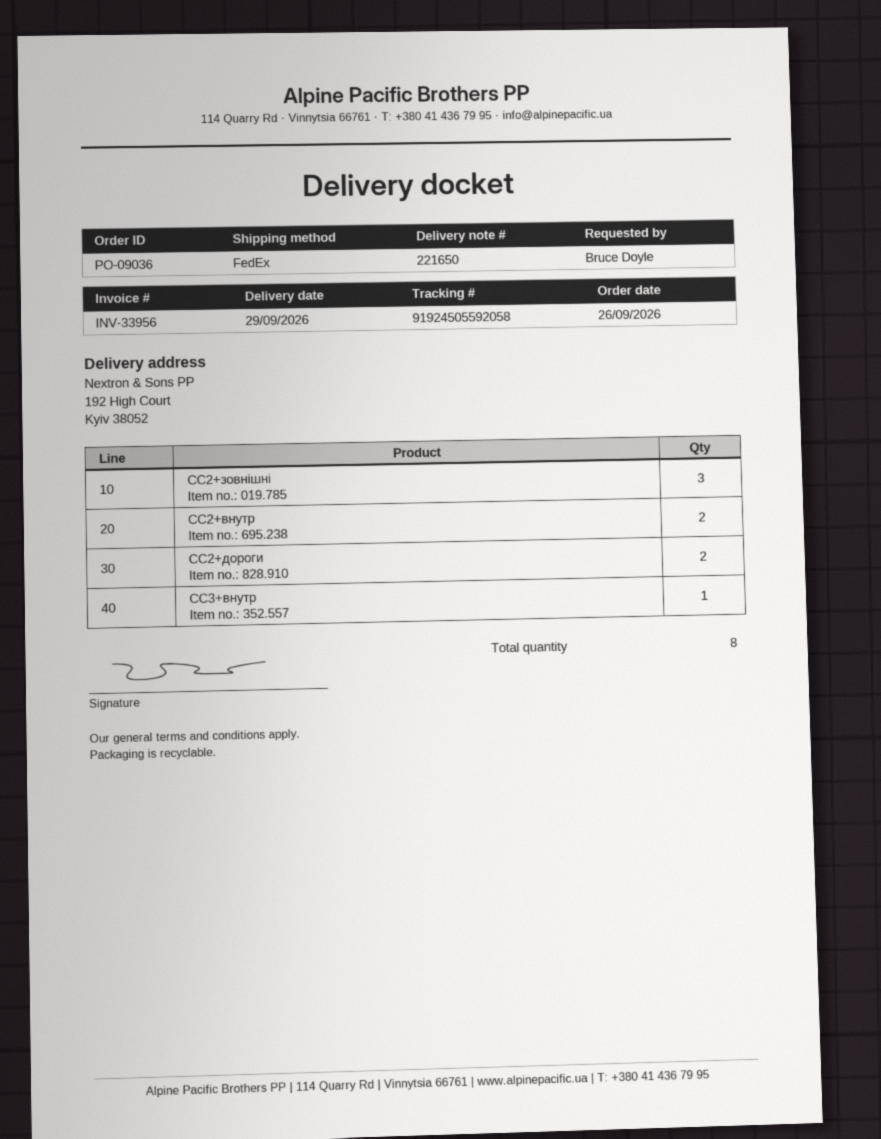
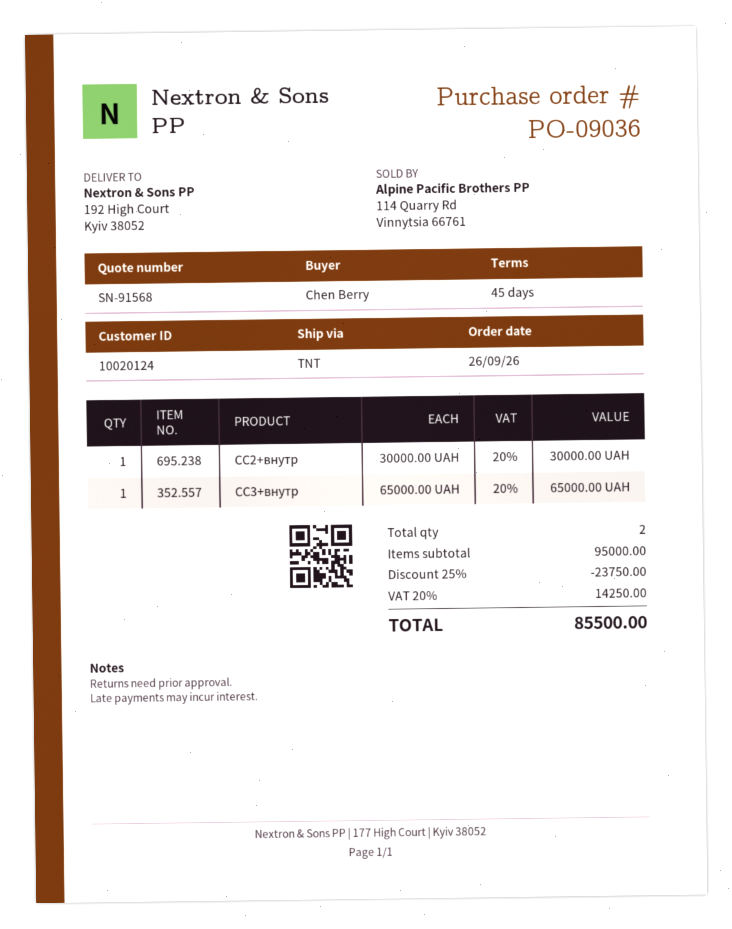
ordered by: Bruce Doyle -> Chen Berry
shipping method: FedEx -> TNT
СС2+зовнішні: 3 -> none
СС2+внутр: 2 -> 1
СС2+дороги: 2 -> none
total quantity: 8 -> 2

